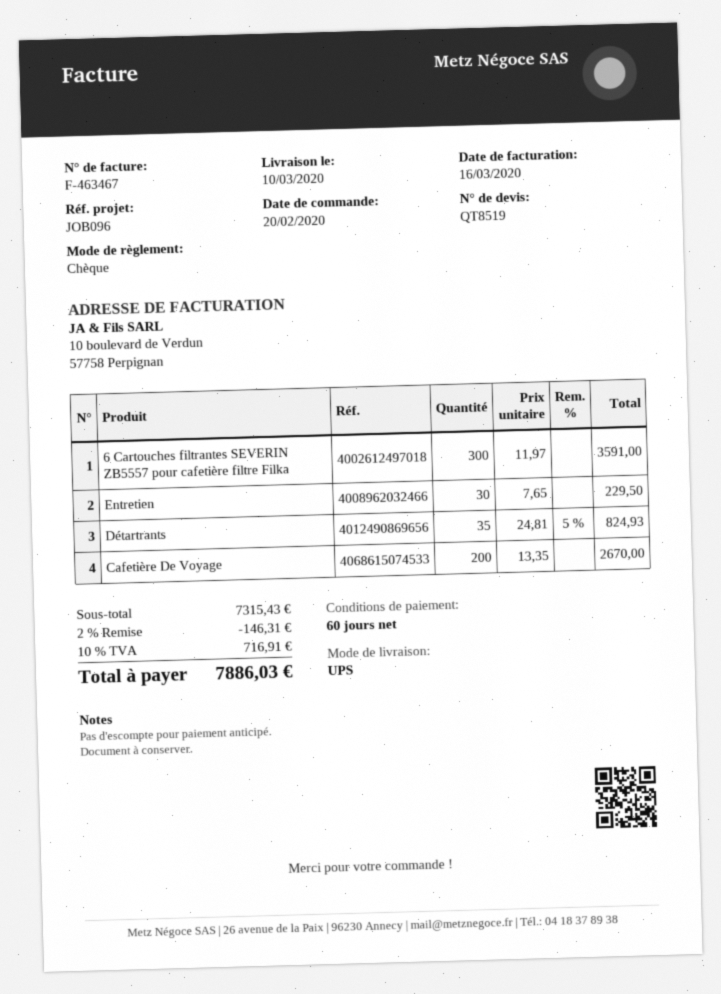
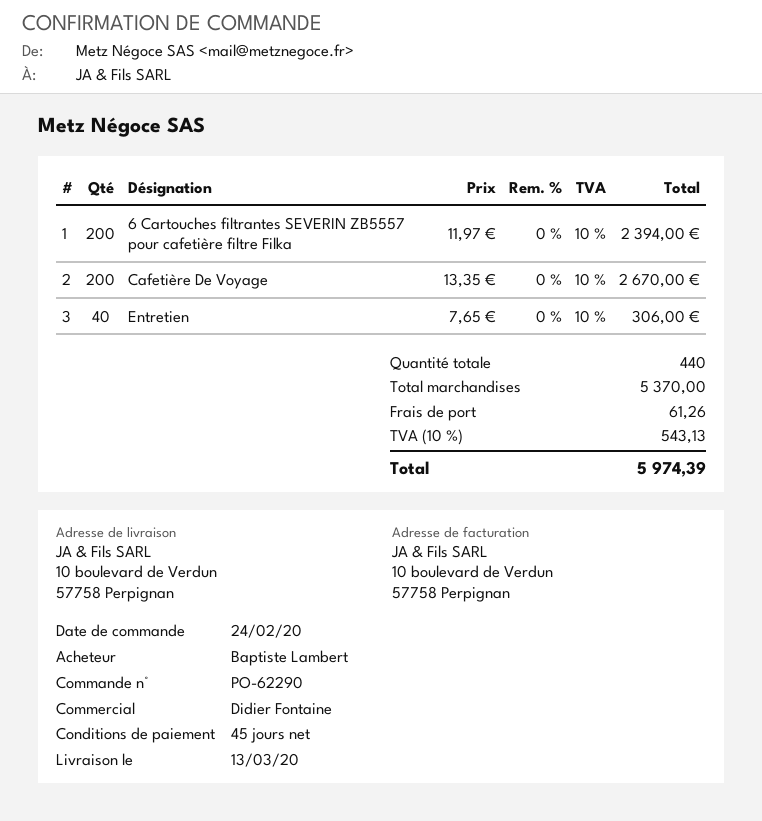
order date: 2020-02-20 -> 2020-02-24
delivery date: 2020-03-10 -> 2020-03-13
payment terms: 60 days -> 45 days
6 Cartouches filtrantes SEVERIN ZB5557 pour cafetière filtre Filka: 300 x 11.97 = 3591.00 -> 200 x 11.97 = 2394.00
Entretien: 30 x 7.65 = 229.50 -> 40 x 7.65 = 306.00
Détartrants: 35 x 24.81 - 5% = 824.93 -> none
subtotal: 7315.43 -> 5370.00
discount: 2% = 146.31 -> none
shipping: none -> 61.26
tax: 10% = 716.91 -> 10% = 543.13
total: 7886.03 -> 5974.39

